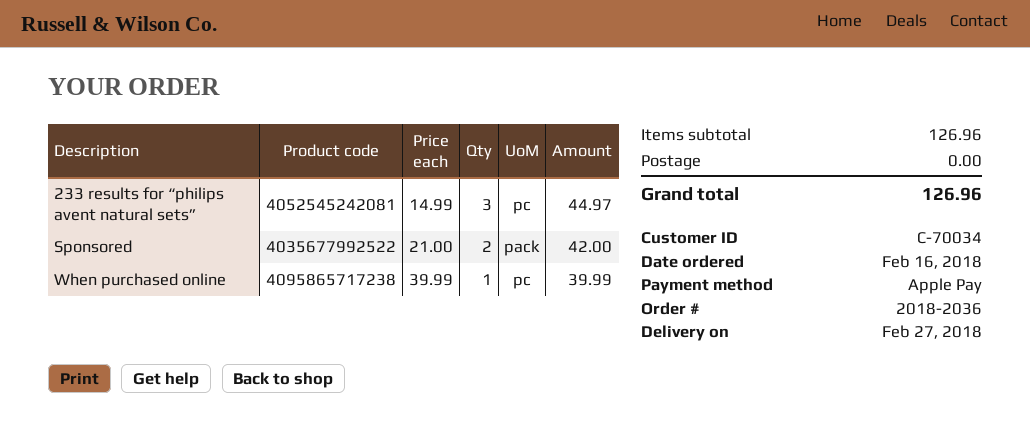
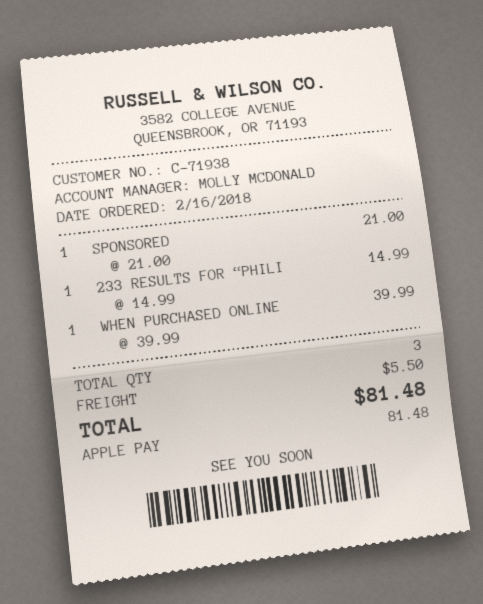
customer number: C-70034 -> C-71938
233 results for “philips avent natural sets”: 3 x 14.99 = 44.97 -> 1 x 14.99 = 14.99
Sponsored: 2 x 21.00 = 42.00 -> 1 x 21.00 = 21.00
shipping: 0.00 -> 5.50
total: 126.96 -> 81.48

